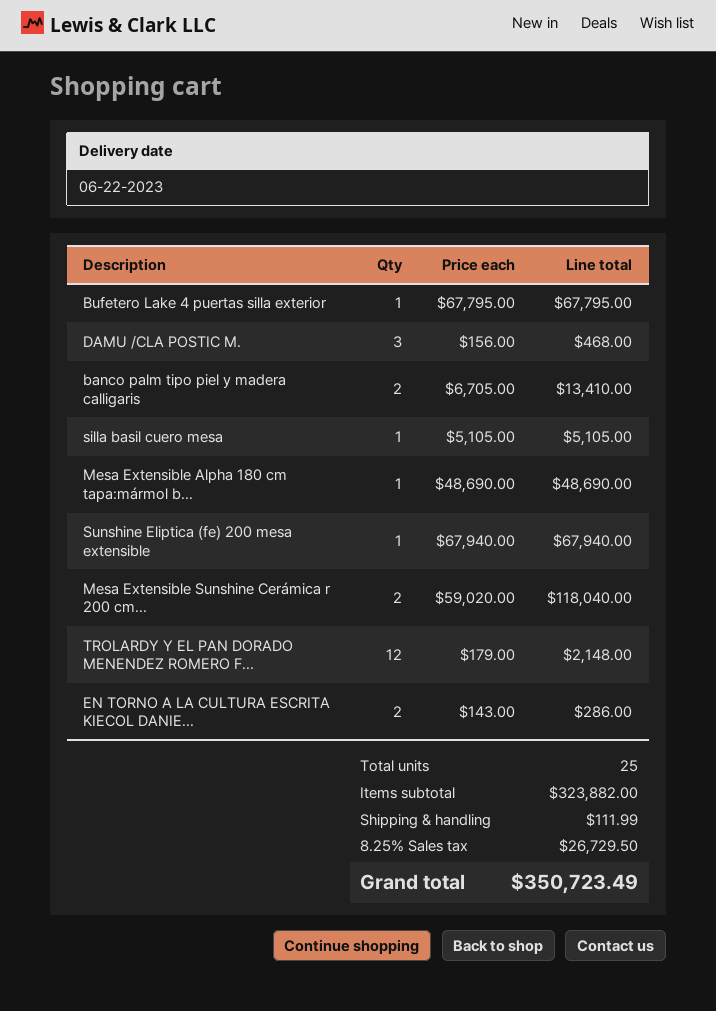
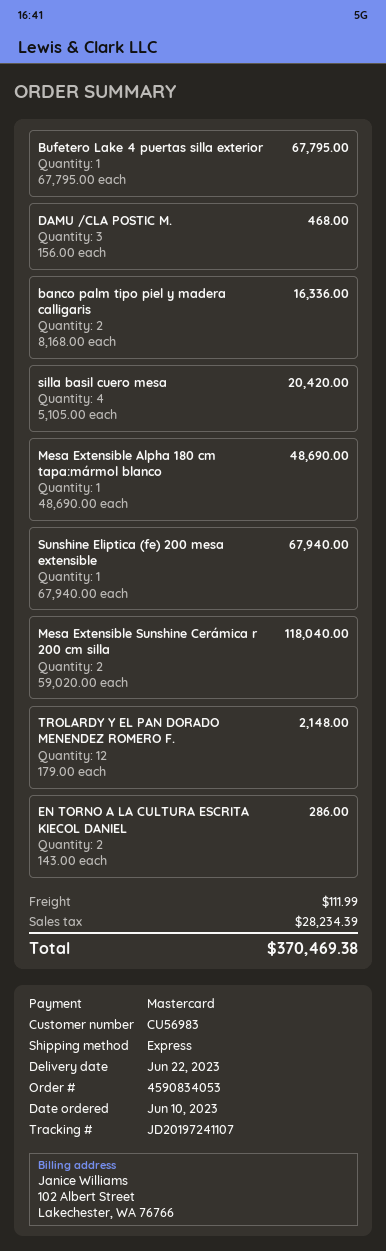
banco palm tipo piel y madera calligaris: 2 x 6705.00 = 13410.00 -> 2 x 8168.00 = 16336.00
silla basil cuero mesa: 1 x 5105.00 = 5105.00 -> 4 x 5105.00 = 20420.00
tax: 26729.50 -> 28234.39
total: 350723.49 -> 370469.38

